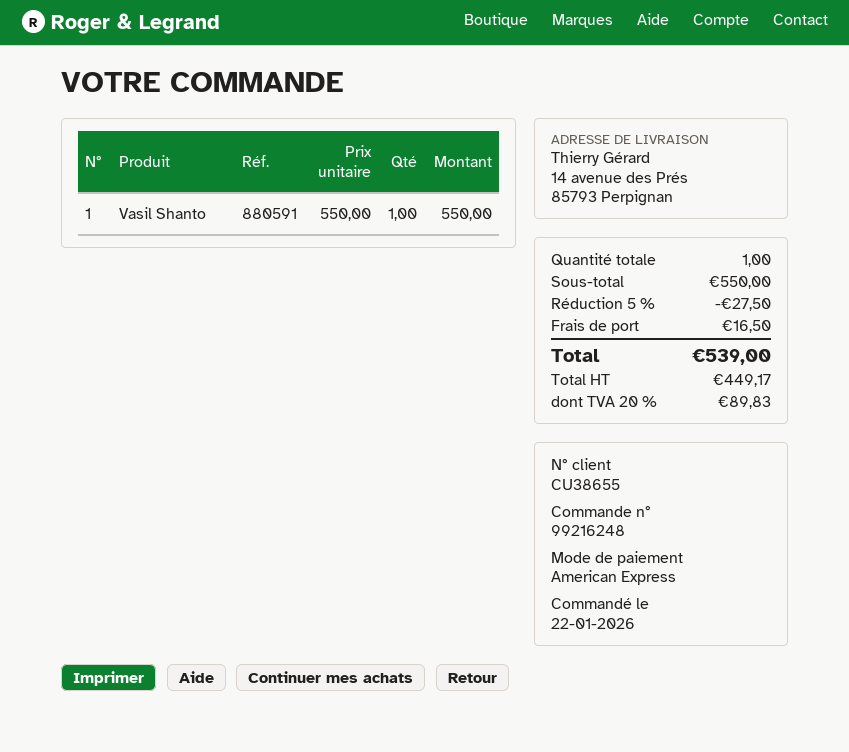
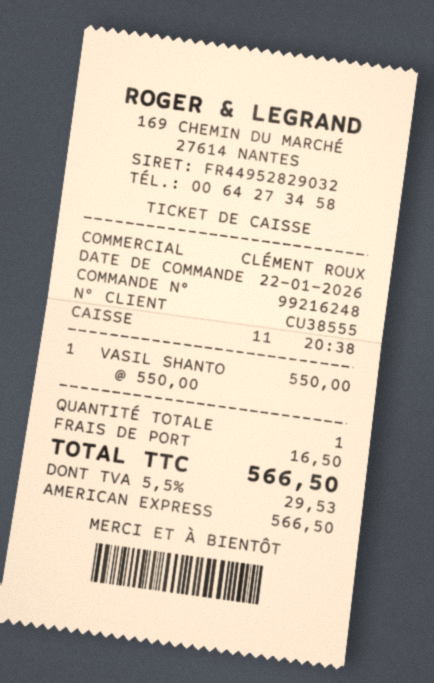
customer number: CU38655 -> CU38555
discount: 5% = 27.50 -> none
tax: 20% = 89.83 -> 5.5% = 29.53
total: 539.00 -> 566.50

